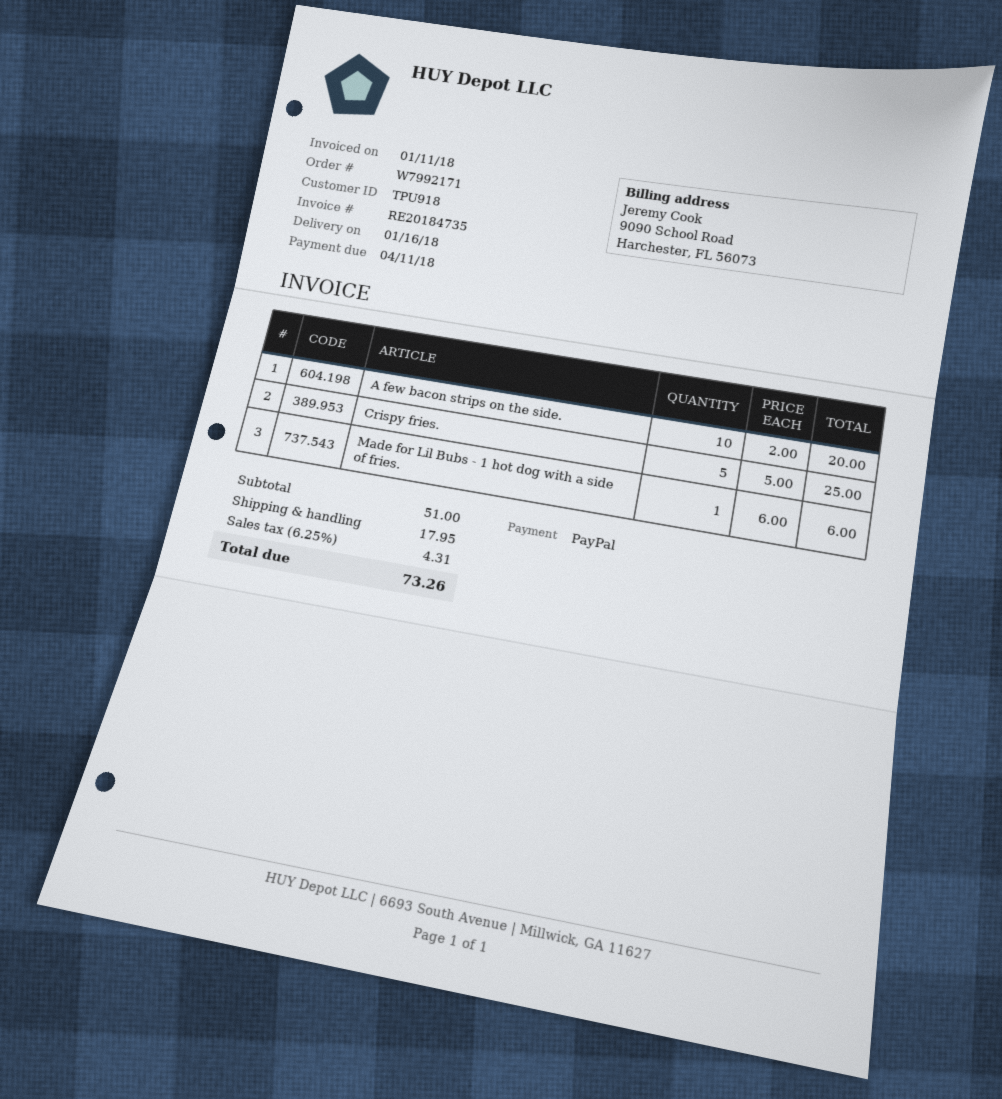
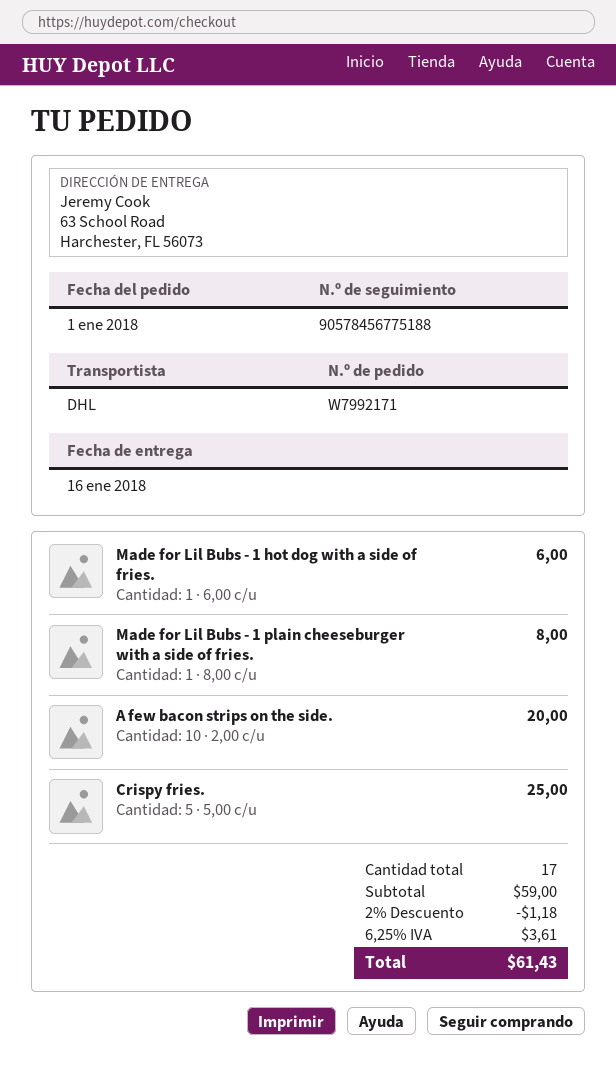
Made for Lil Bubs - 1 plain cheeseburger with a side of fries.: none -> 1 x 8.00 = 8.00
subtotal: 51.00 -> 59.00
discount: none -> 2% = 1.18
shipping: 17.95 -> none
tax: 6.25% = 4.31 -> 6.25% = 3.61
total: 73.26 -> 61.43

